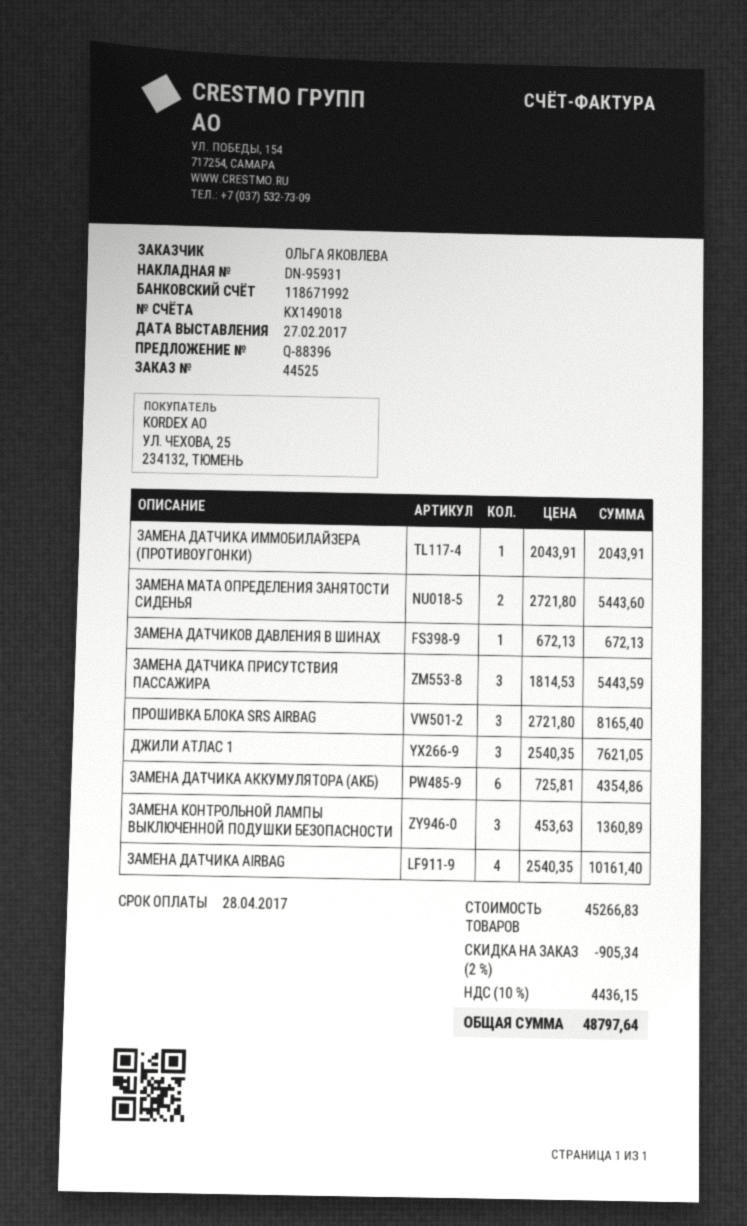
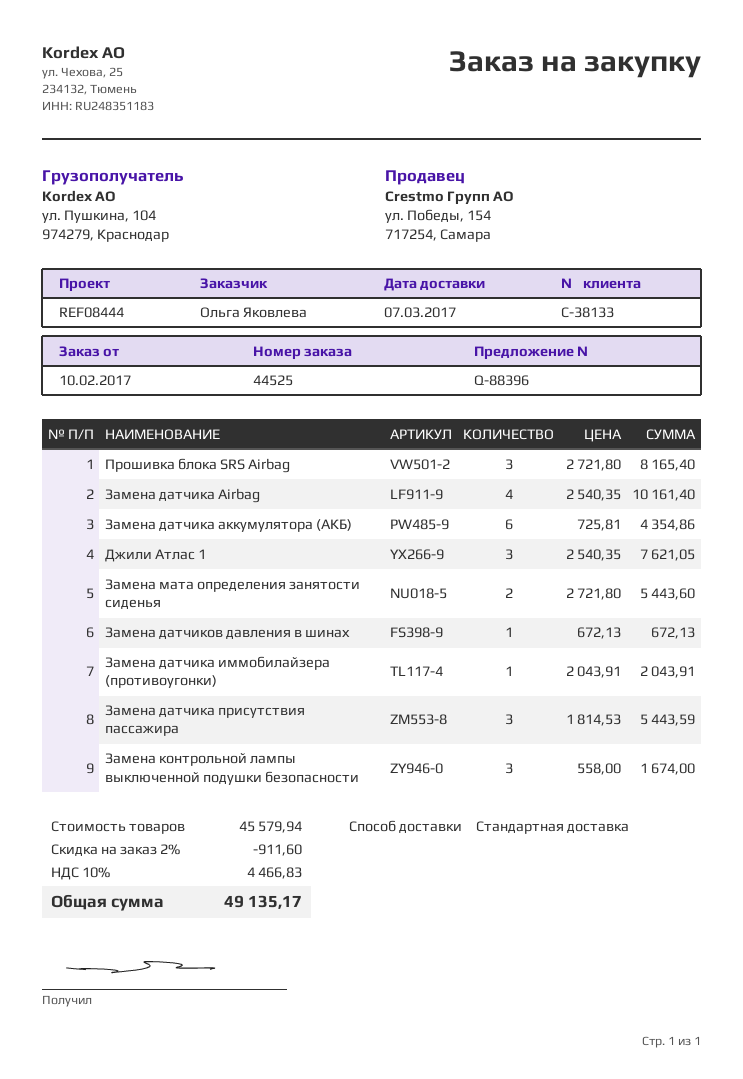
ЗАМЕНА КОНТРОЛЬНОЙ ЛАМПЫ ВЫКЛЮЧЕННОЙ ПОДУШКИ БЕЗОПАСНОСТИ: 3 x 453.63 = 1360.89 -> 3 x 558.00 = 1674.00
subtotal: 45266.83 -> 45579.94
discount: 2% = 905.34 -> 2% = 911.60
tax: 10% = 4436.15 -> 10% = 4466.83
total: 48797.64 -> 49135.17

